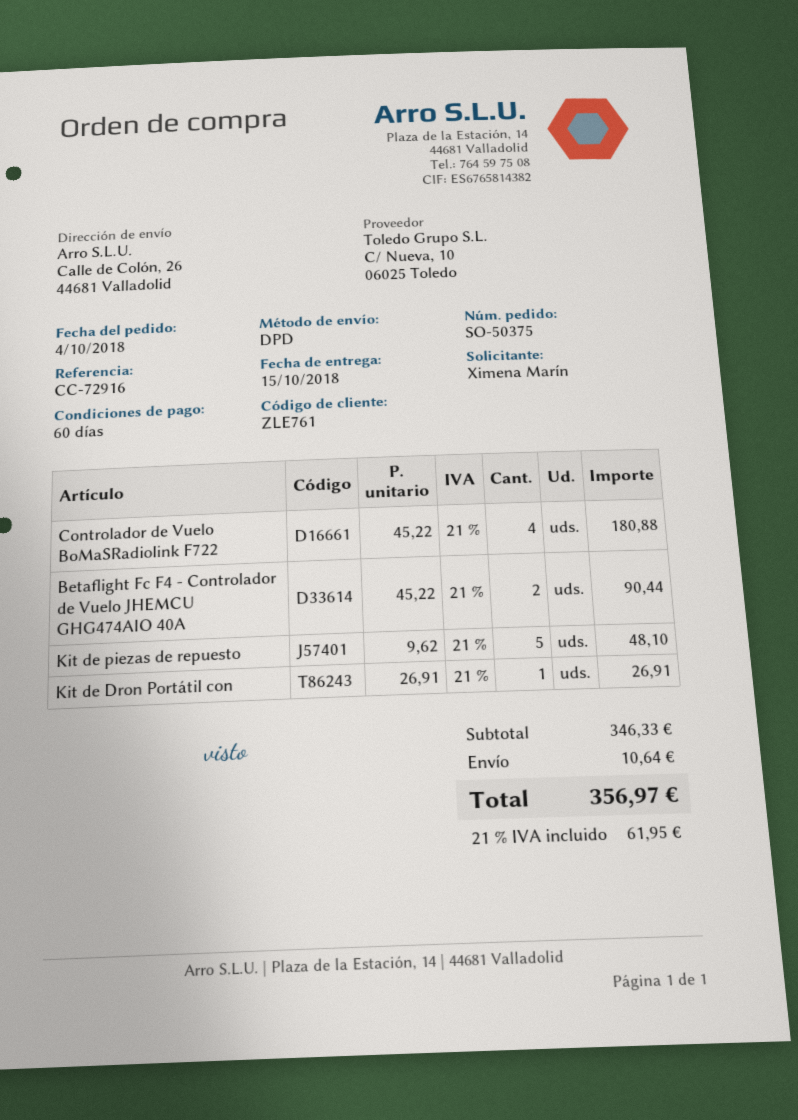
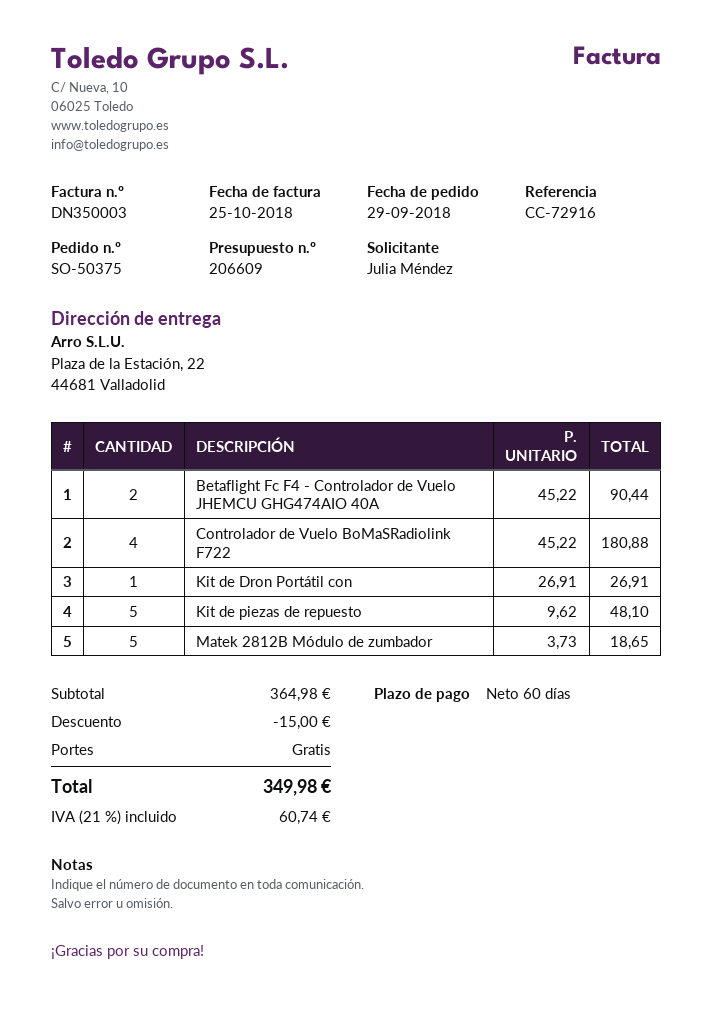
order date: 2018-10-04 -> 2018-09-29
ordered by: Ximena Marín -> Julia Méndez
ship to: Calle de Colón, 26, 44681 Valladolid -> Plaza de la Estación, 22, 44681 Valladolid
Matek 2812B Módulo de zumbador: none -> 5 x 3.73 = 18.65
subtotal: 346.33 -> 364.98
discount: none -> 15.00
shipping: 10.64 -> 0.00
tax: 21% = 61.95 -> 21% = 60.74
total: 356.97 -> 349.98

